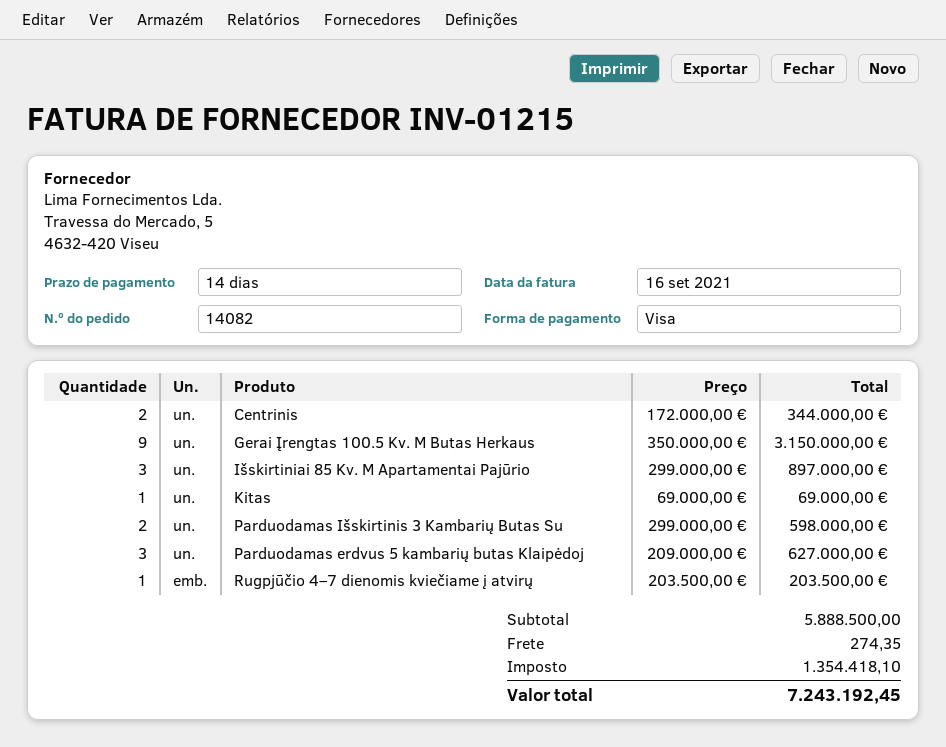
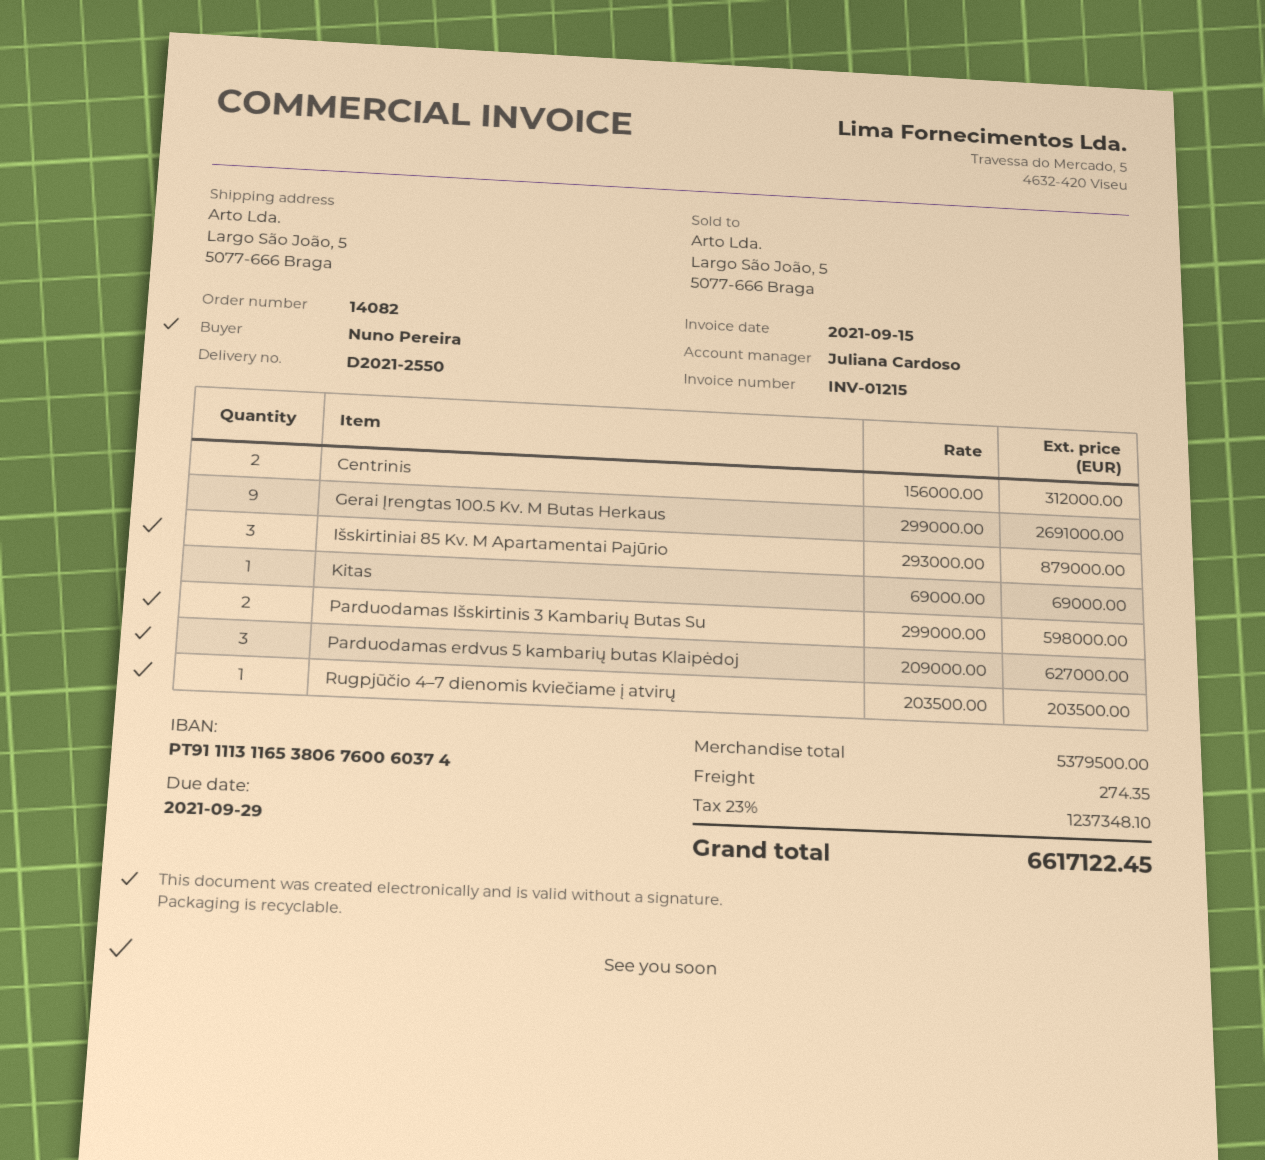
invoice date: 2021-09-16 -> 2021-09-15
Centrinis: 2 x 172000.00 = 344000.00 -> 2 x 156000.00 = 312000.00
Gerai Įrengtas 100.5 Kv. M Butas Herkaus: 9 x 350000.00 = 3150000.00 -> 9 x 299000.00 = 2691000.00
Išskirtiniai 85 Kv. M Apartamentai Pajūrio: 3 x 299000.00 = 897000.00 -> 3 x 293000.00 = 879000.00
subtotal: 5888500.00 -> 5379500.00
tax: 1354418.10 -> 1237348.10
total: 7243192.45 -> 6617122.45

